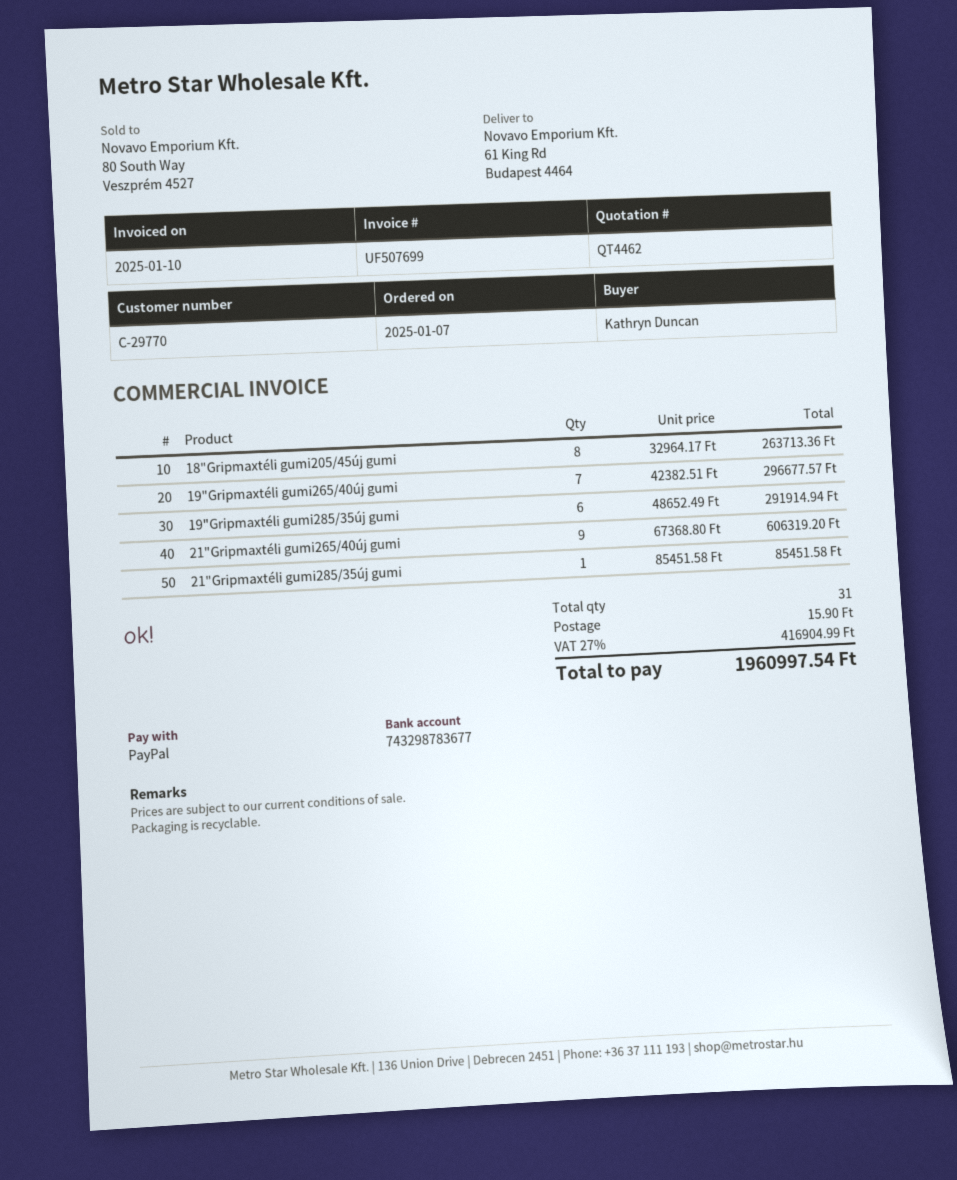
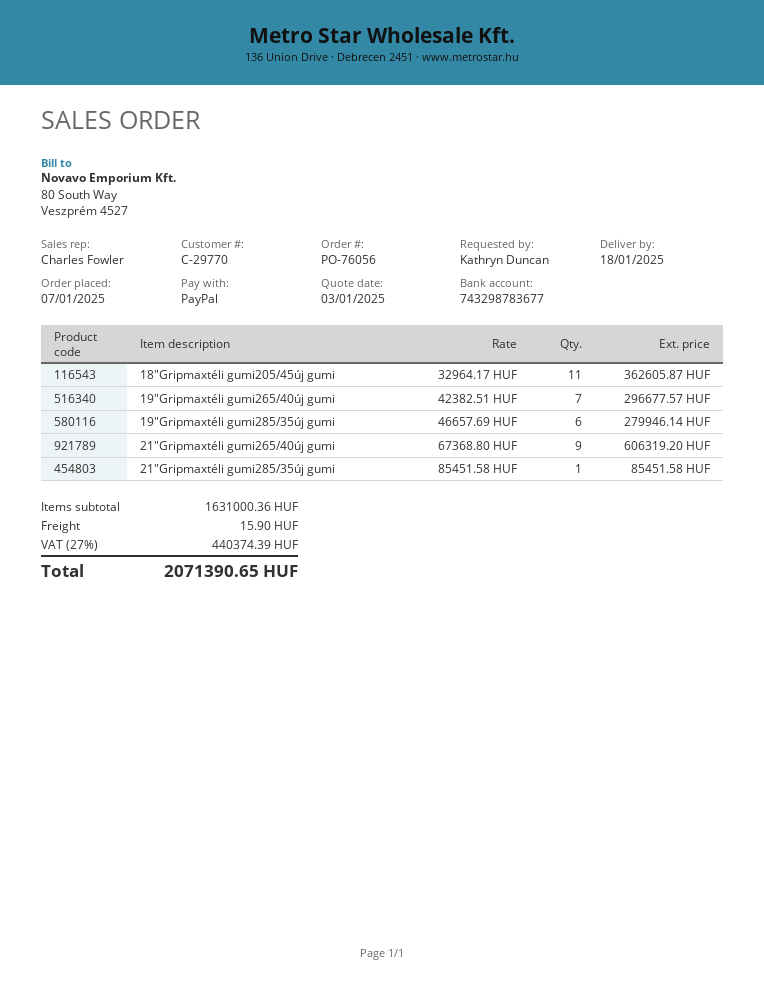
18"Gripmaxtéli gumi205/45új gumi: 8 x 32964.17 = 263713.36 -> 11 x 32964.17 = 362605.87
19"Gripmaxtéli gumi285/35új gumi: 6 x 48652.49 = 291914.94 -> 6 x 46657.69 = 279946.14
tax: 27% = 416904.99 -> 27% = 440374.39
total: 1960997.54 -> 2071390.65

